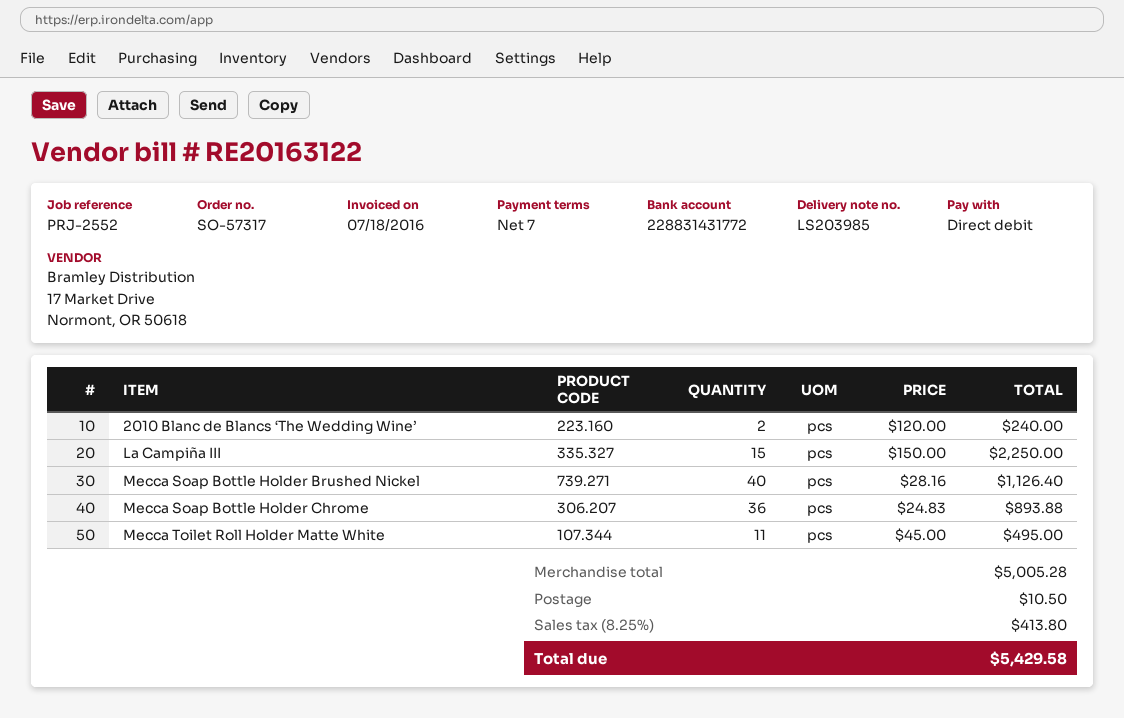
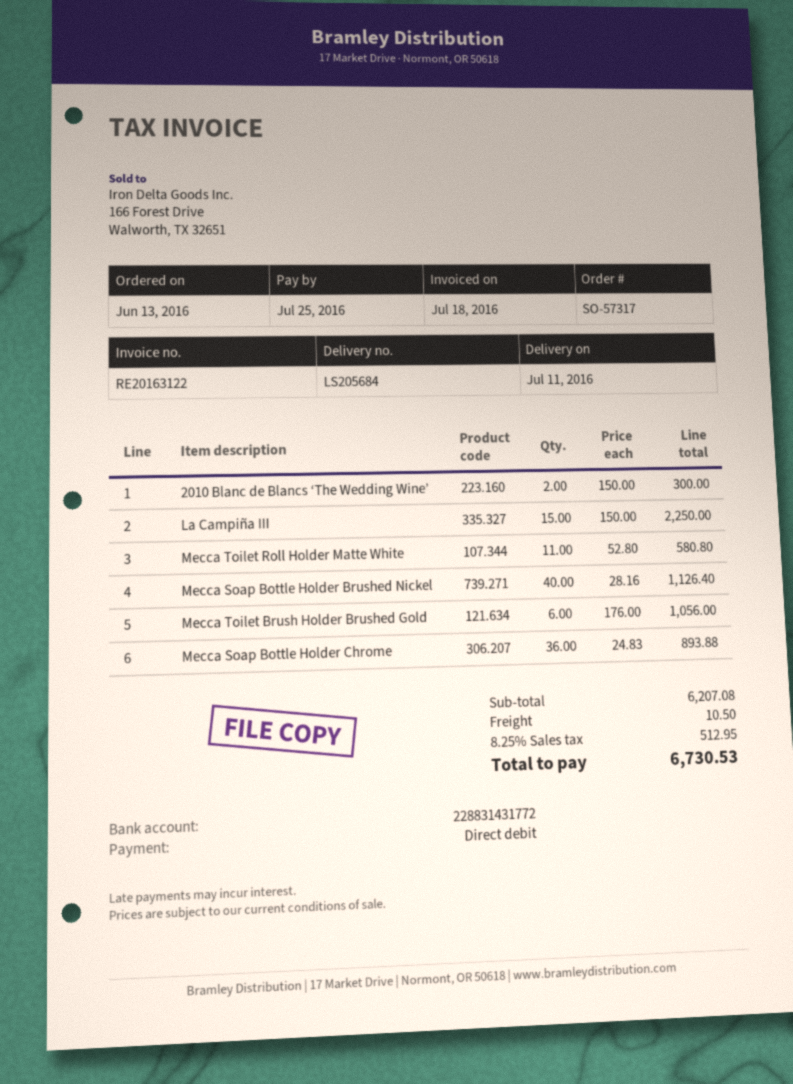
delivery note number: LS203985 -> LS205684
2010 Blanc de Blancs ‘The Wedding Wine’: 2 x 120.00 = 240.00 -> 2 x 150.00 = 300.00
Mecca Toilet Roll Holder Matte White: 11 x 45.00 = 495.00 -> 11 x 52.80 = 580.80
Mecca Toilet Brush Holder Brushed Gold: none -> 6 x 176.00 = 1056.00
subtotal: 5005.28 -> 6207.08
tax: 8.25% = 413.80 -> 8.25% = 512.95
total: 5429.58 -> 6730.53

